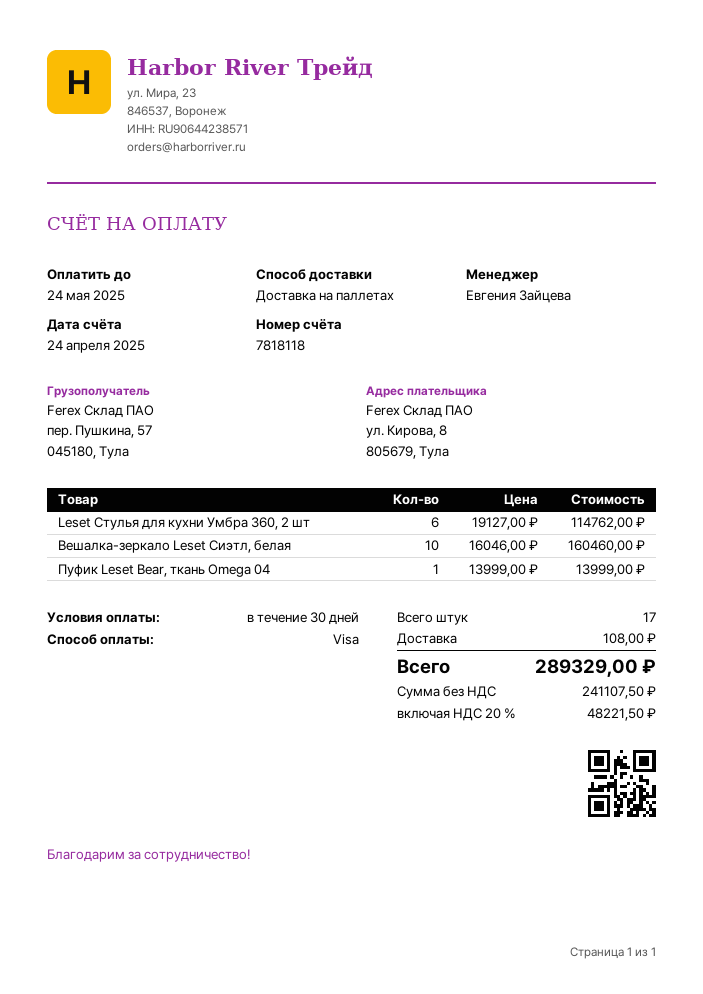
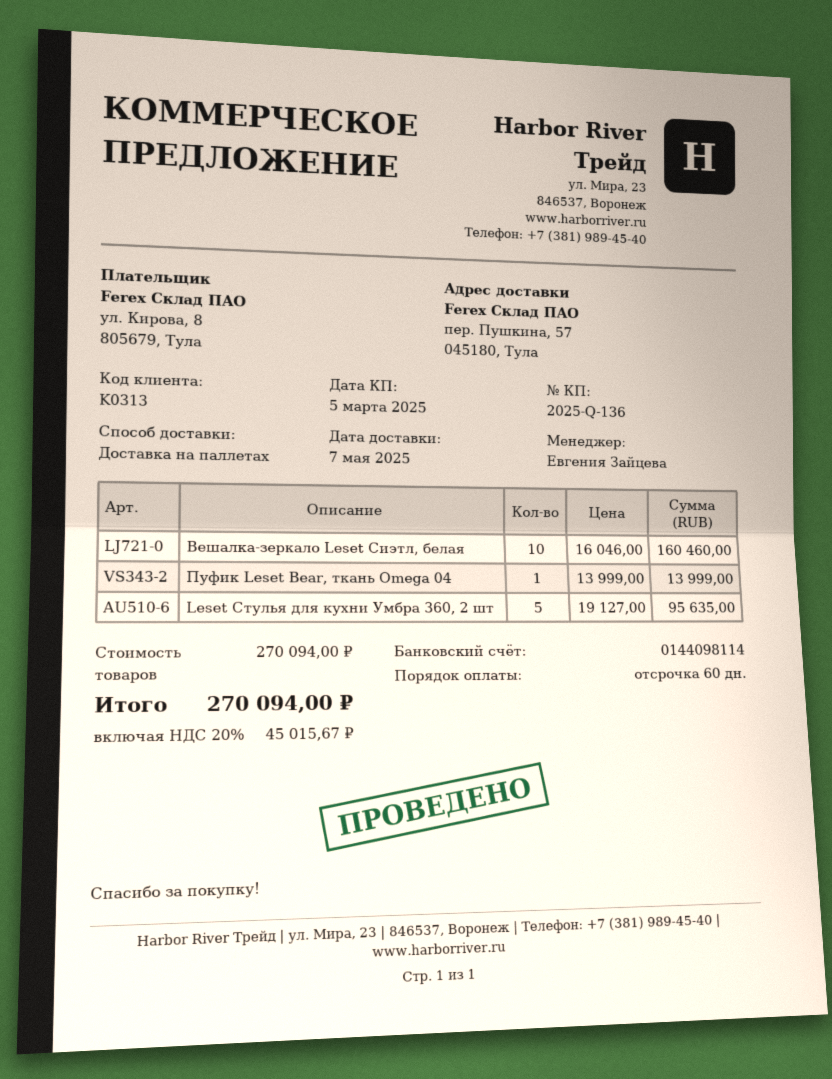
payment terms: 30 days -> 60 days
Leset Стулья для кухни Умбра 360, 2 шт: 6 x 19127.00 = 114762.00 -> 5 x 19127.00 = 95635.00
shipping: 108.00 -> none
tax: 20% = 48221.50 -> 20% = 45015.67
total: 289329.00 -> 270094.00

